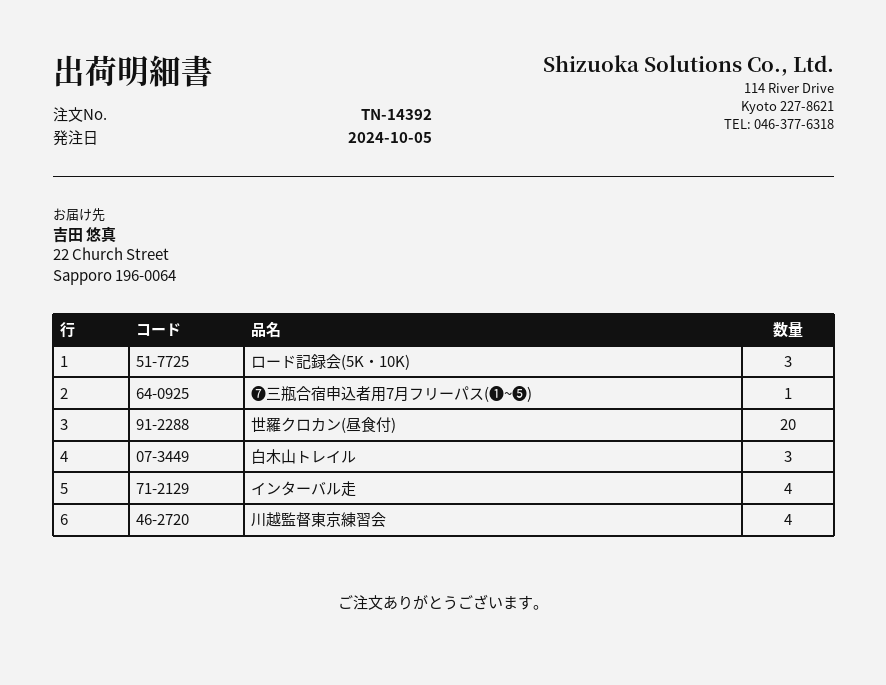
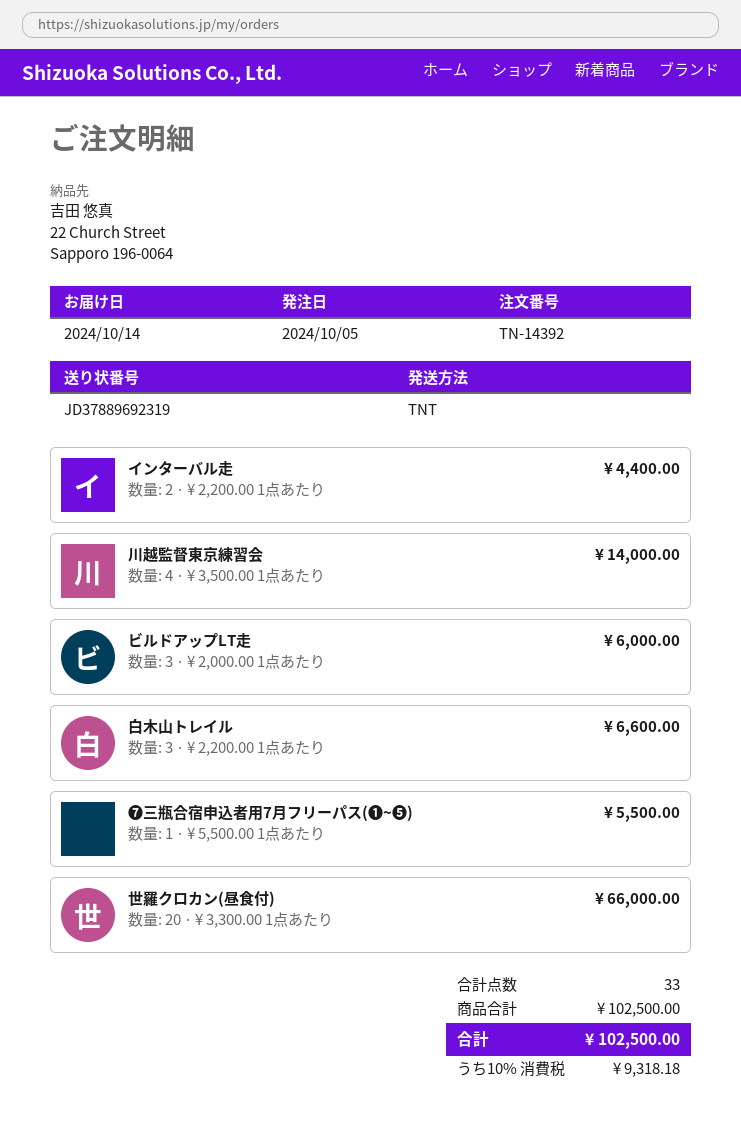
ロード記録会(5K・10K): 3 -> none
インターバル走: 4 -> 2
ビルドアップLT走: none -> 3

